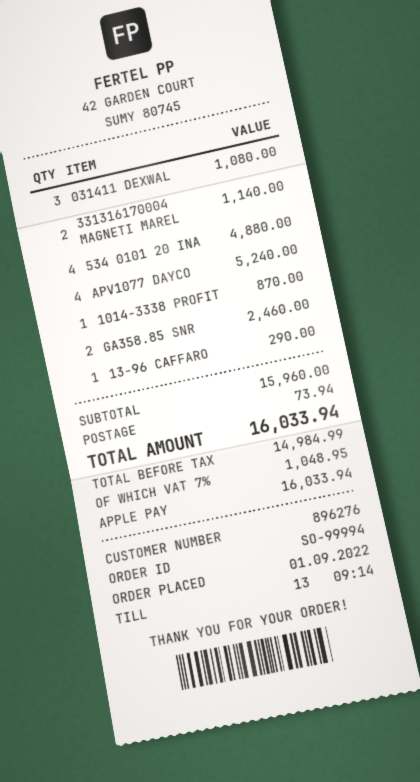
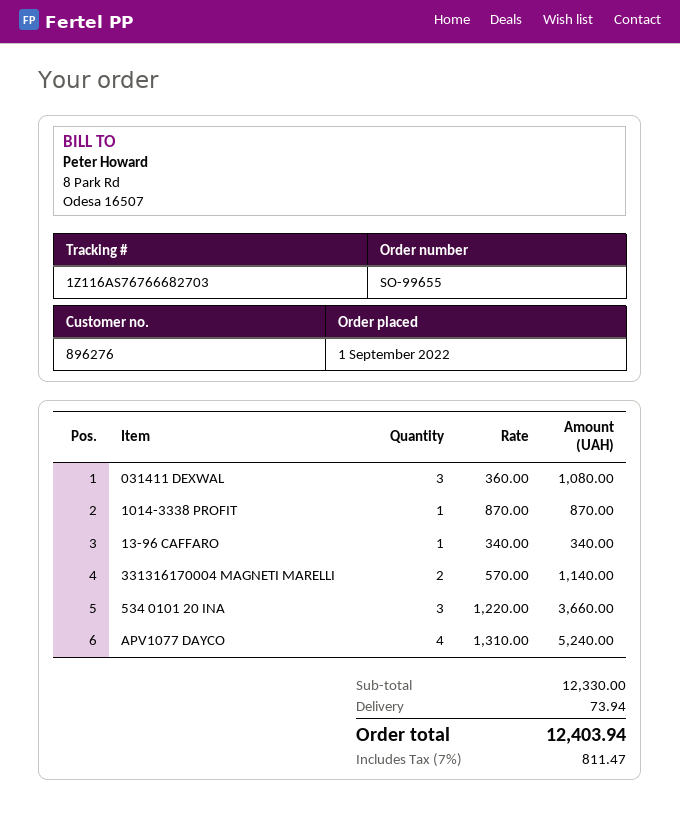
order number: SO-99994 -> SO-99655
534 0101 20 INA: 4 for 4880.00 -> 3 for 3660.00
GA358.85 SNR: 2 for 2460.00 -> none
13-96 CAFFARO: 1 for 290.00 -> 1 for 340.00
subtotal: 15960.00 -> 12330.00
tax: 7% = 1048.95 -> 7% = 811.47
total: 16033.94 -> 12403.94

